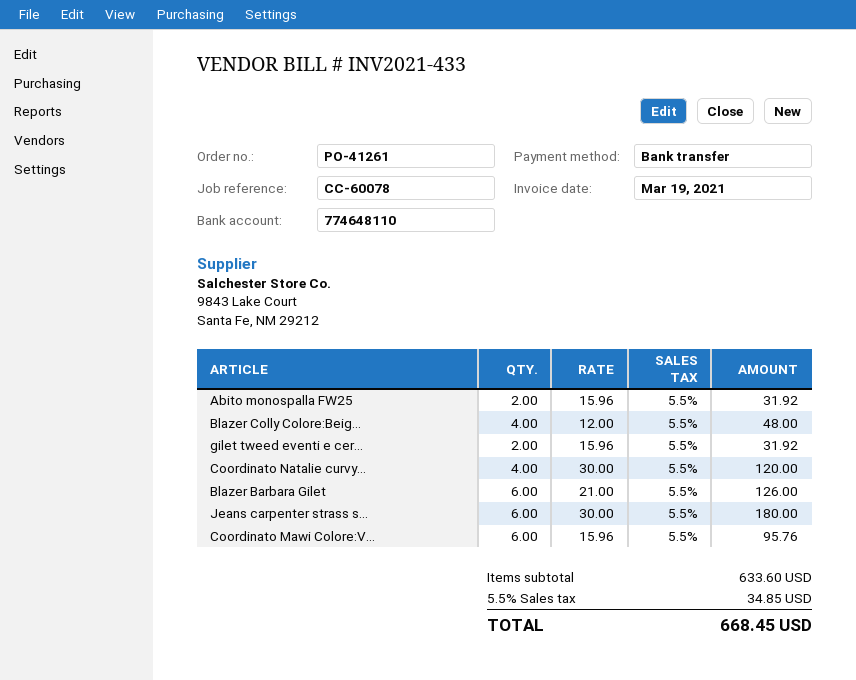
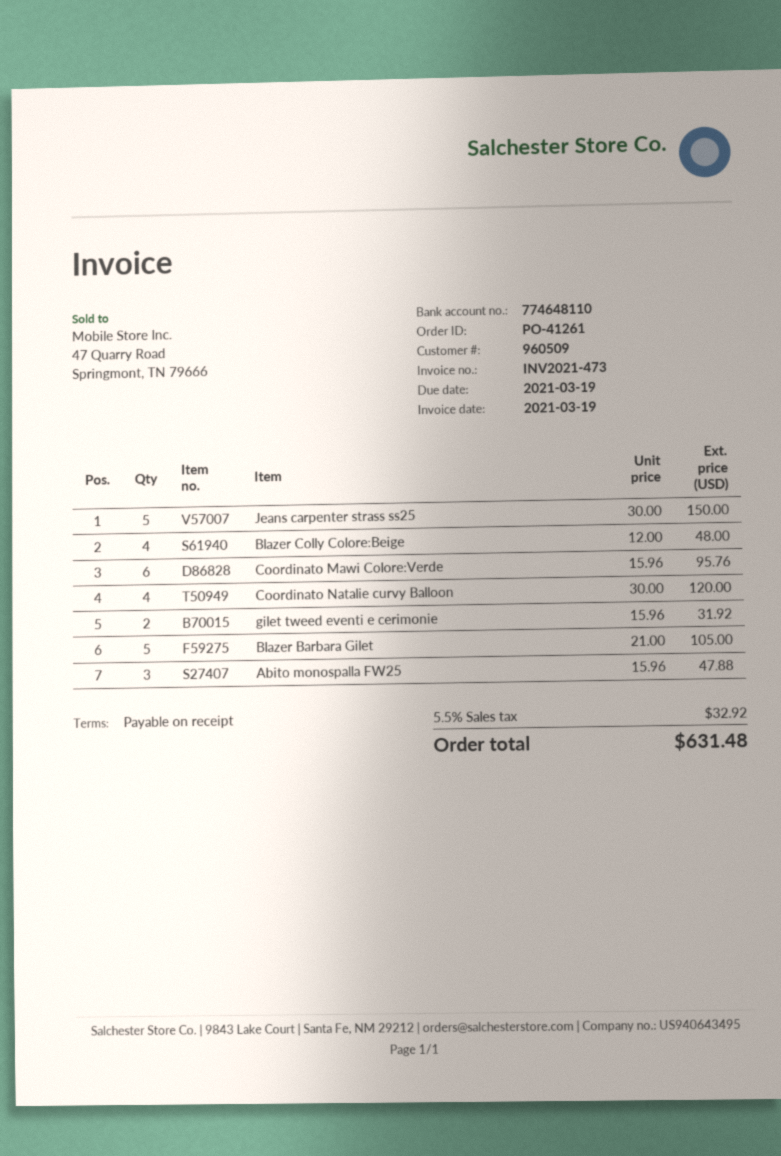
invoice number: INV2021-433 -> INV2021-473
Abito monospalla FW25: 2 x 15.96 = 31.92 -> 3 x 15.96 = 47.88
Blazer Barbara Gilet: 6 x 21.00 = 126.00 -> 5 x 21.00 = 105.00
Jeans carpenter strass s...: 6 x 30.00 = 180.00 -> 5 x 30.00 = 150.00
tax: 5.5% = 34.85 -> 5.5% = 32.92
total: 668.45 -> 631.48

